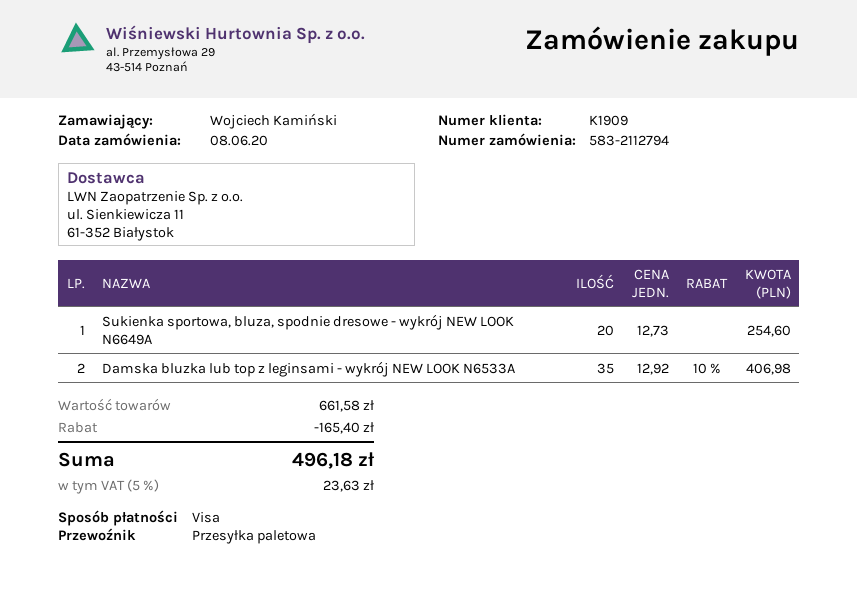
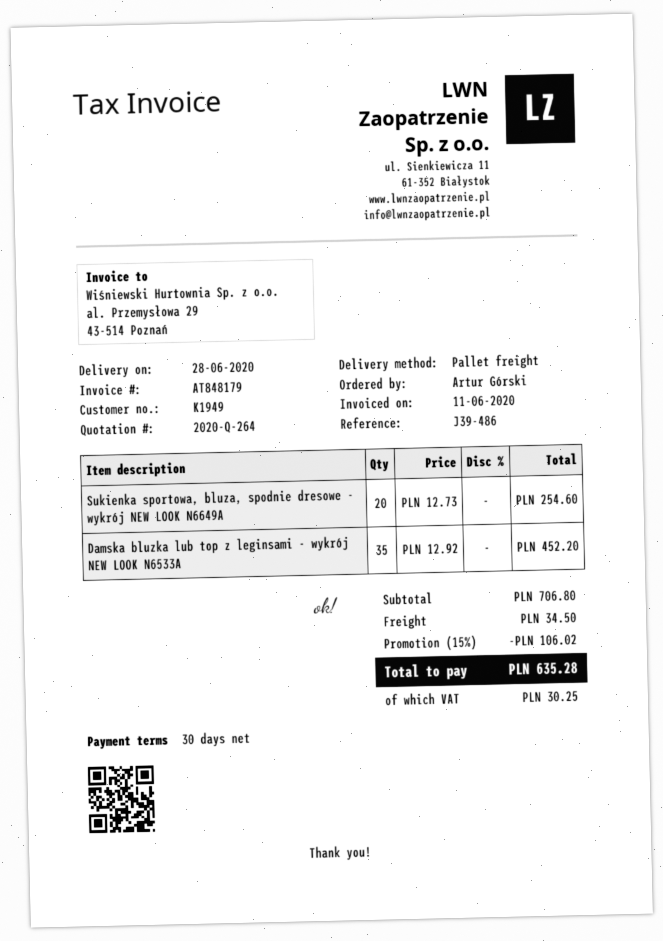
customer number: K1909 -> K1949
ordered by: Wojciech Kamiński -> Artur Górski
Damska bluzka lub top z leginsami - wykrój NEW LOOK N6533A: 35 x 12.92 - 10% = 406.98 -> 35 x 12.92 = 452.20
subtotal: 661.58 -> 706.80
discount: 165.40 -> 106.02
shipping: none -> 34.50
tax: 23.63 -> 30.25
total: 496.18 -> 635.28

